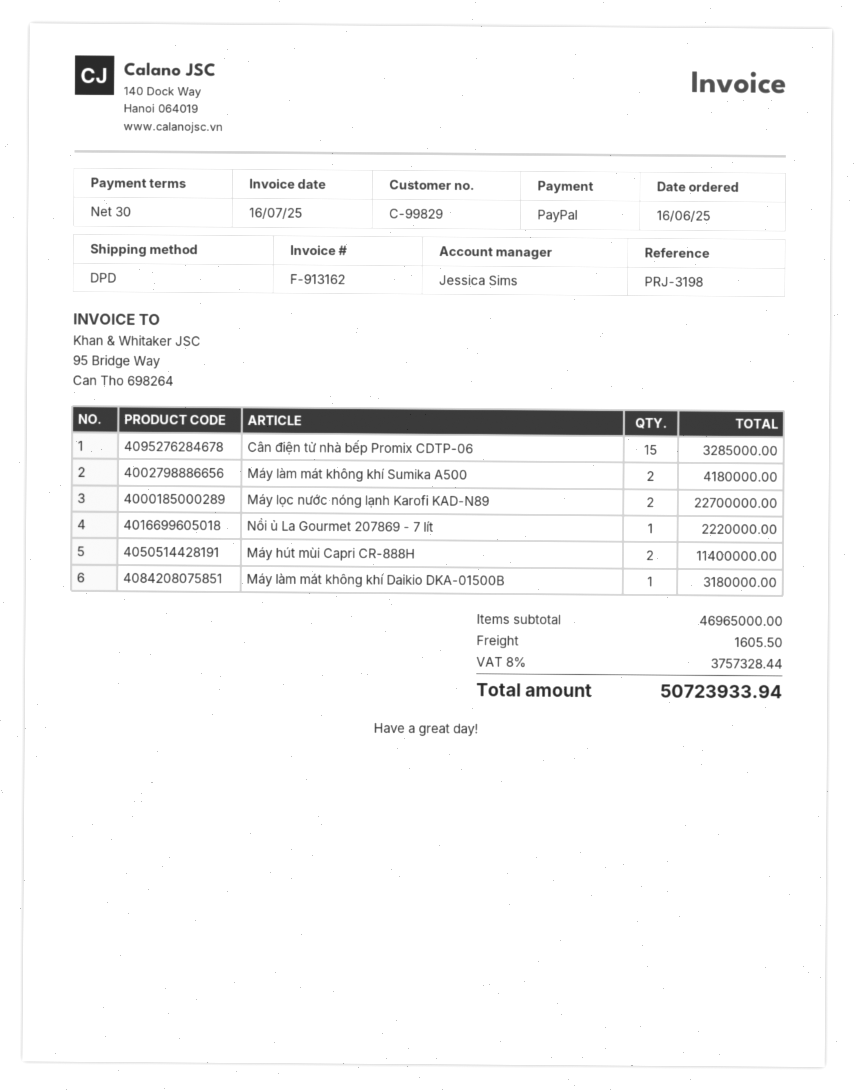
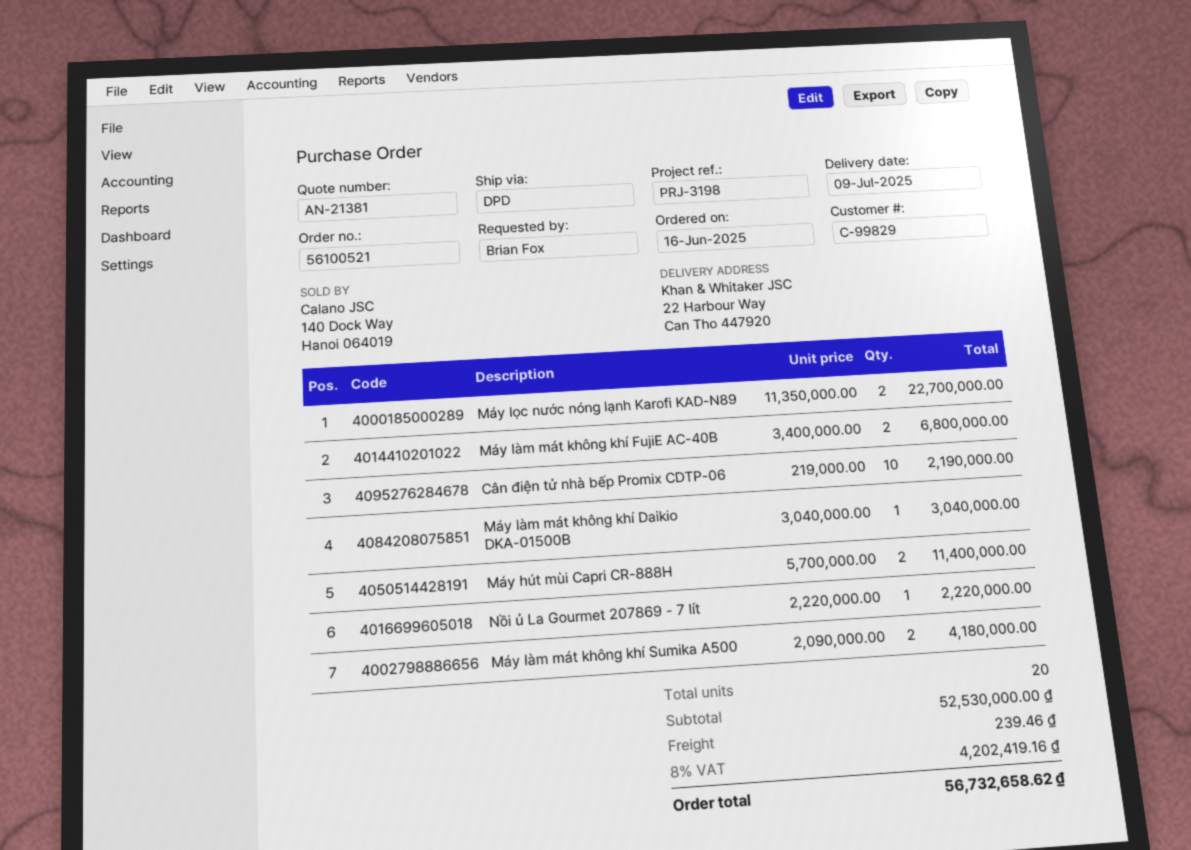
Cân điện tử nhà bếp Promix CDTP-06: 15 for 3285000.00 -> 10 for 2190000.00
Máy làm mát không khí Daikio DKA-01500B: 1 for 3180000.00 -> 1 for 3040000.00
Máy làm mát không khí FujiE AC-40B: none -> 2 for 6800000.00
subtotal: 46965000.00 -> 52530000.00
shipping: 1605.50 -> 239.46
tax: 8% = 3757328.44 -> 8% = 4202419.16
total: 50723933.94 -> 56732658.62

